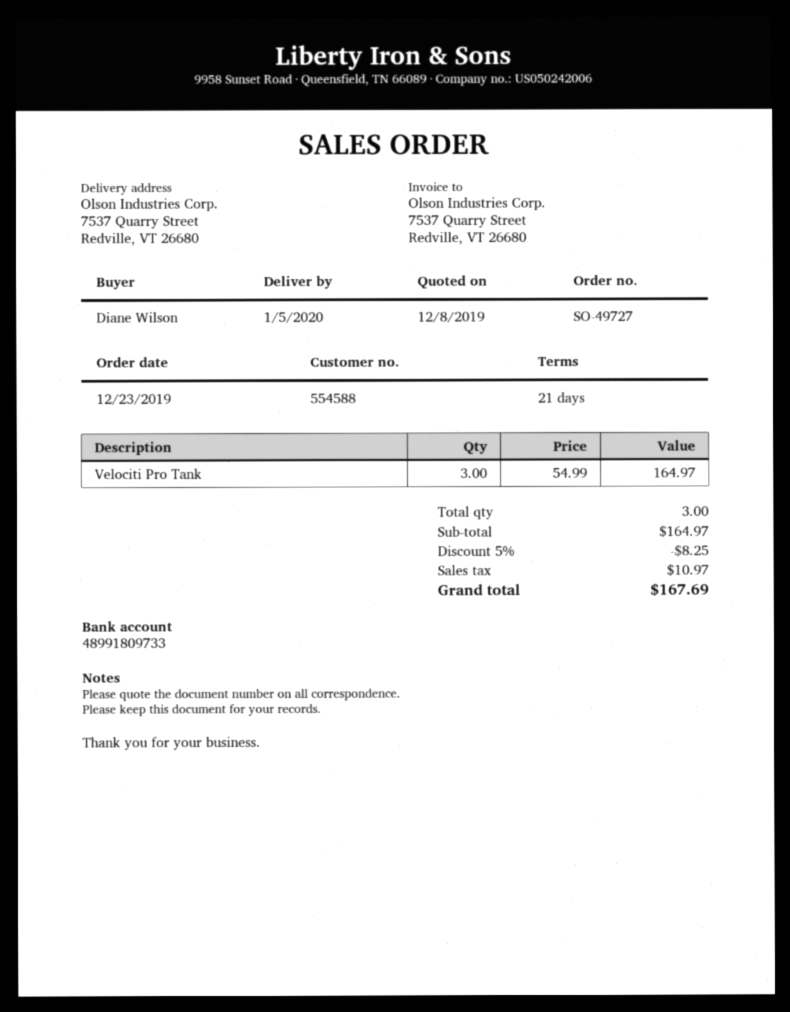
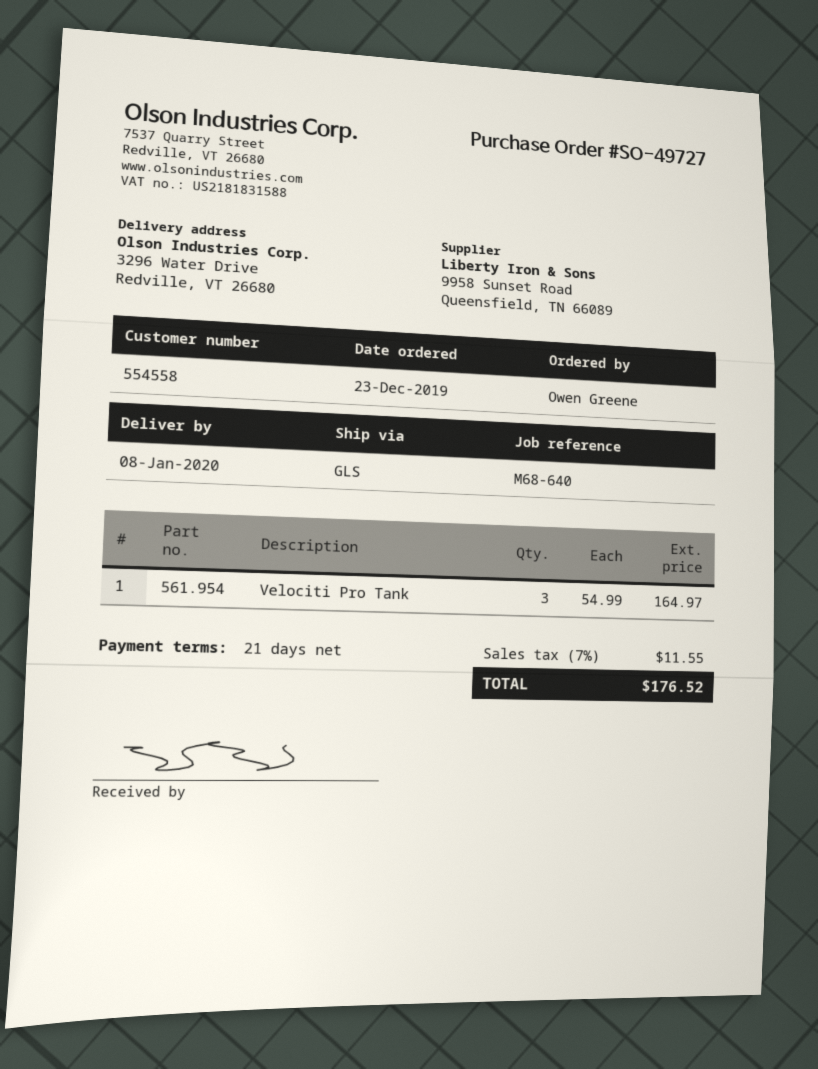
delivery date: 2020-01-05 -> 2020-01-08
customer number: 554588 -> 554558
ordered by: Diane Wilson -> Owen Greene
ship to: 7537 Quarry Street, Redville, VT 26680 -> 3296 Water Drive, Redville, VT 26680
discount: 5% = 8.25 -> none
tax: 10.97 -> 11.55
total: 167.69 -> 176.52

